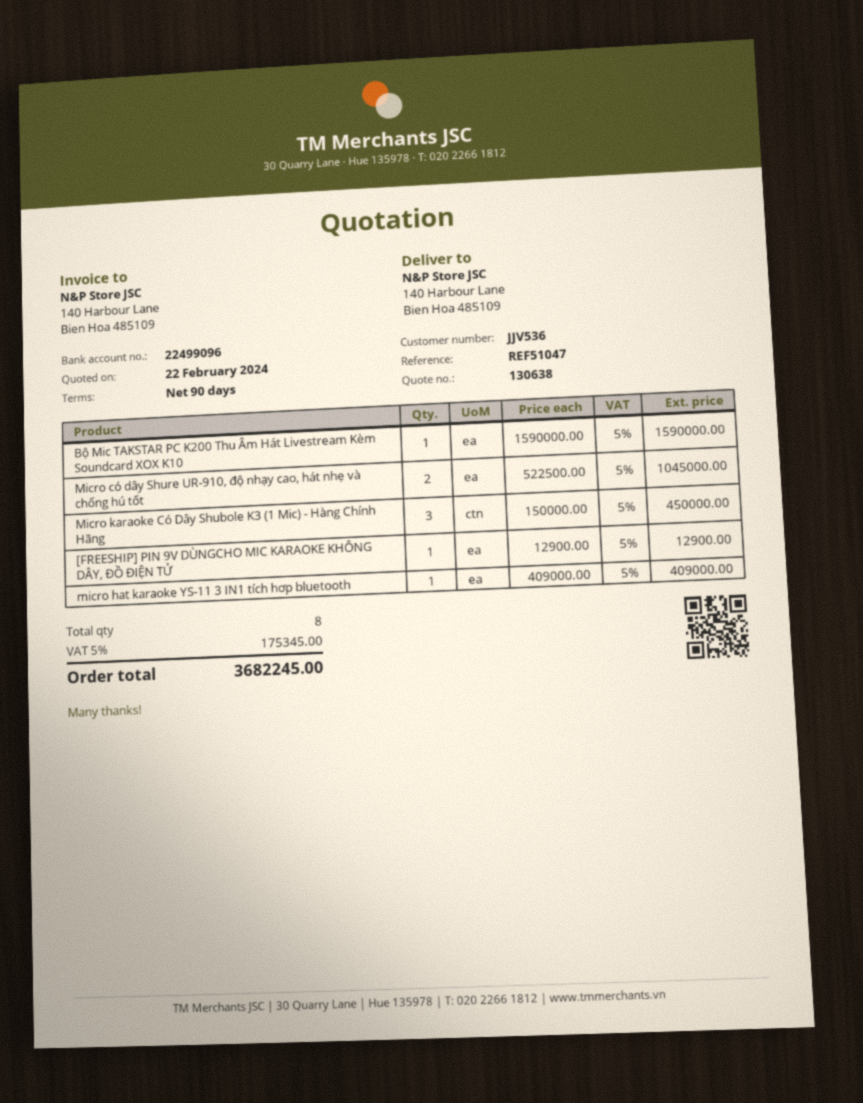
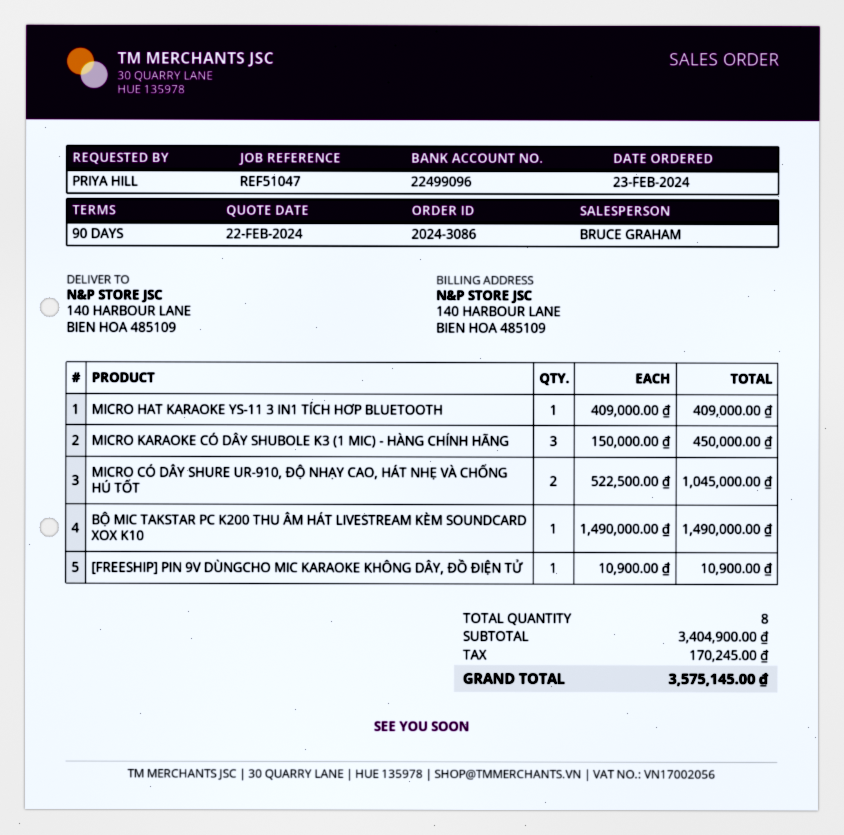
Bộ Mic TAKSTAR PC K200 Thu Âm Hát Livestream Kèm Soundcard XOX K10: 1 x 1590000.00 = 1590000.00 -> 1 x 1490000.00 = 1490000.00
[FREESHIP] PIN 9V DÙNGCHO MIC KARAOKE KHÔNG DÂY, ĐỒ ĐIỆN TỬ: 1 x 12900.00 = 12900.00 -> 1 x 10900.00 = 10900.00
tax: 175345.00 -> 170245.00
total: 3682245.00 -> 3575145.00

